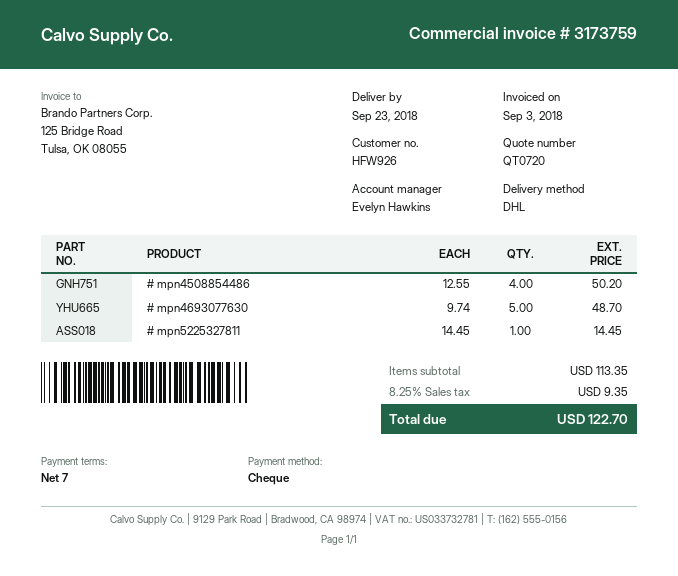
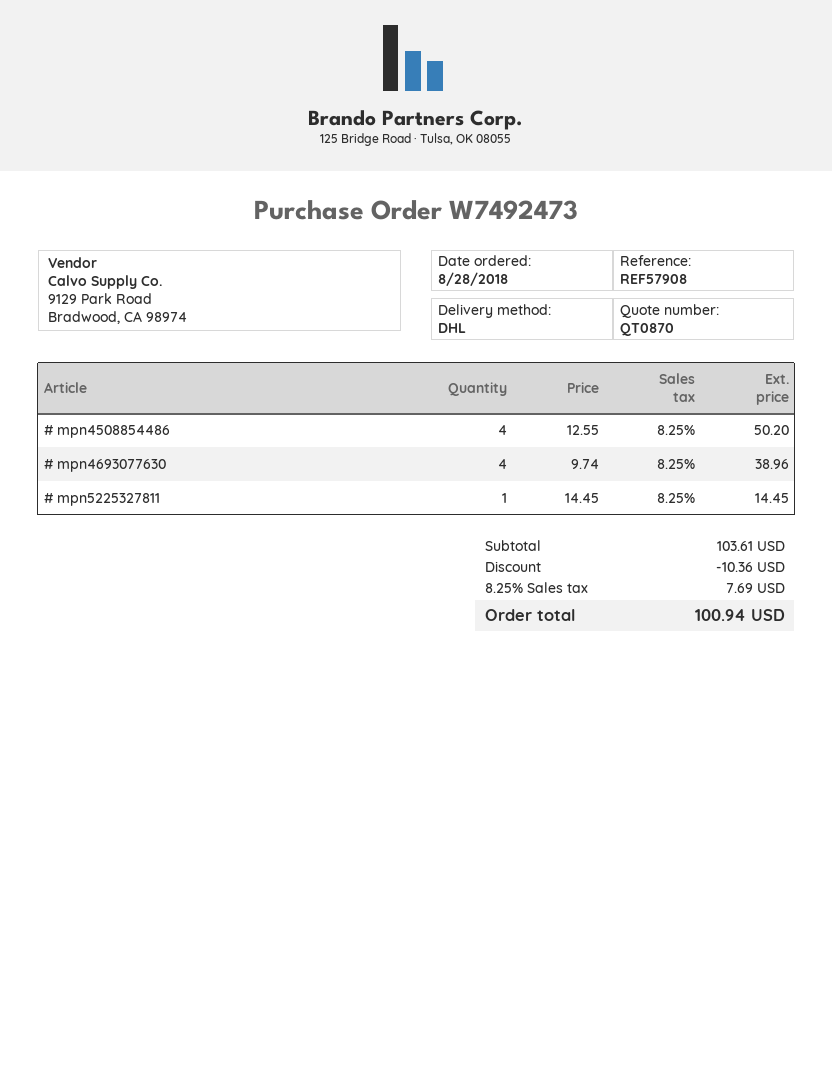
quote number: QT0720 -> QT0870
# mpn4693077630: 5 x 9.74 = 48.70 -> 4 x 9.74 = 38.96
subtotal: 113.35 -> 103.61
discount: none -> 10.36
tax: 8.25% = 9.35 -> 8.25% = 7.69
total: 122.70 -> 100.94

